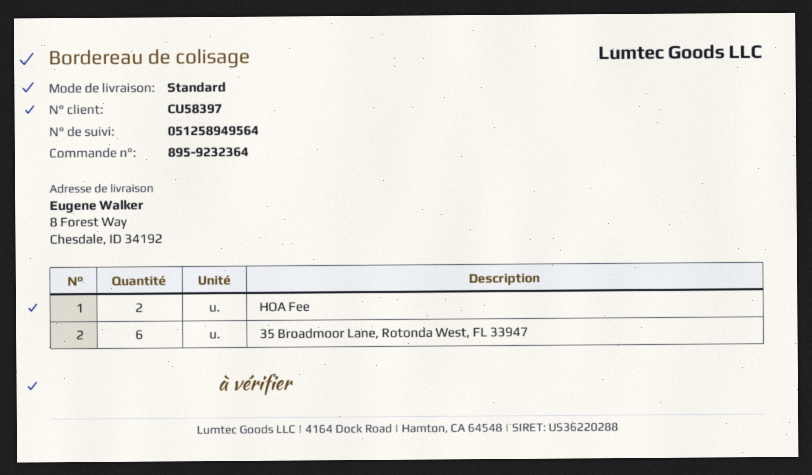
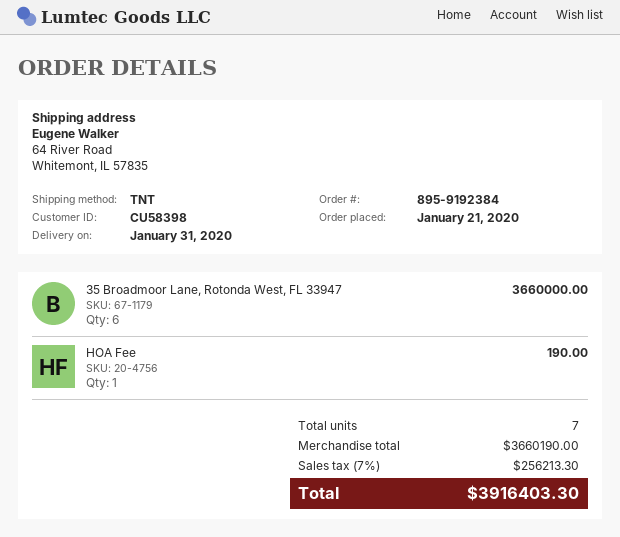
order number: 895-9232364 -> 895-9192384
customer number: CU58397 -> CU58398
shipping method: standard -> TNT
ship to: 8 Forest Way, Chesdale, ID 34192 -> 64 River Road, Whitemont, IL 57835
HOA Fee: 2 -> 1

